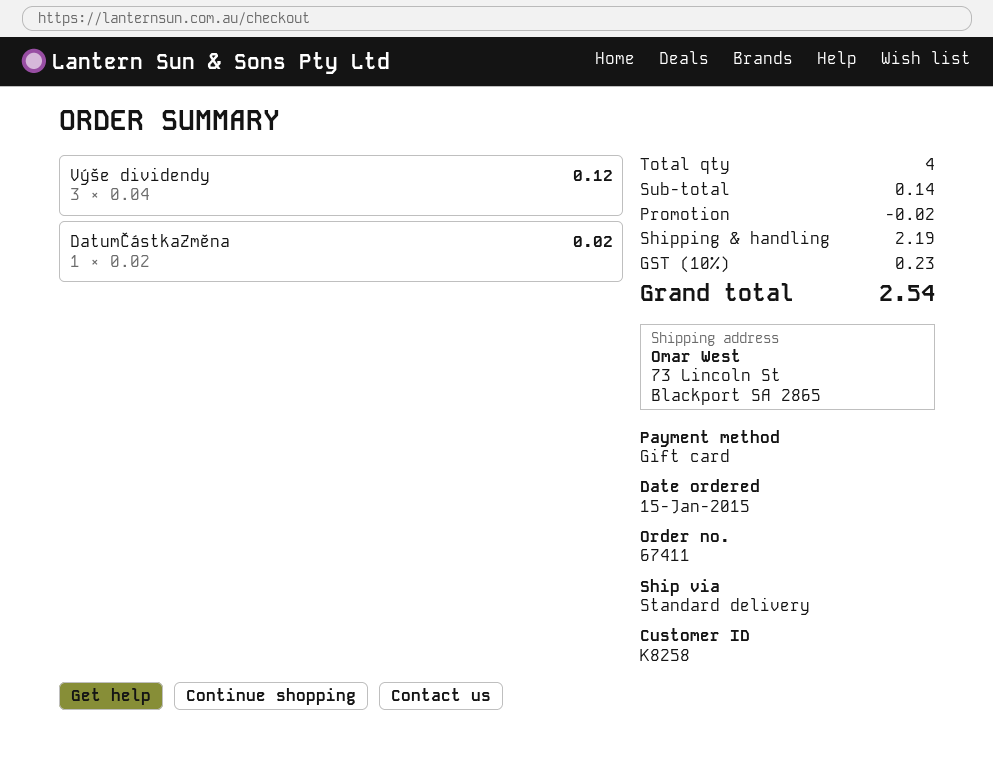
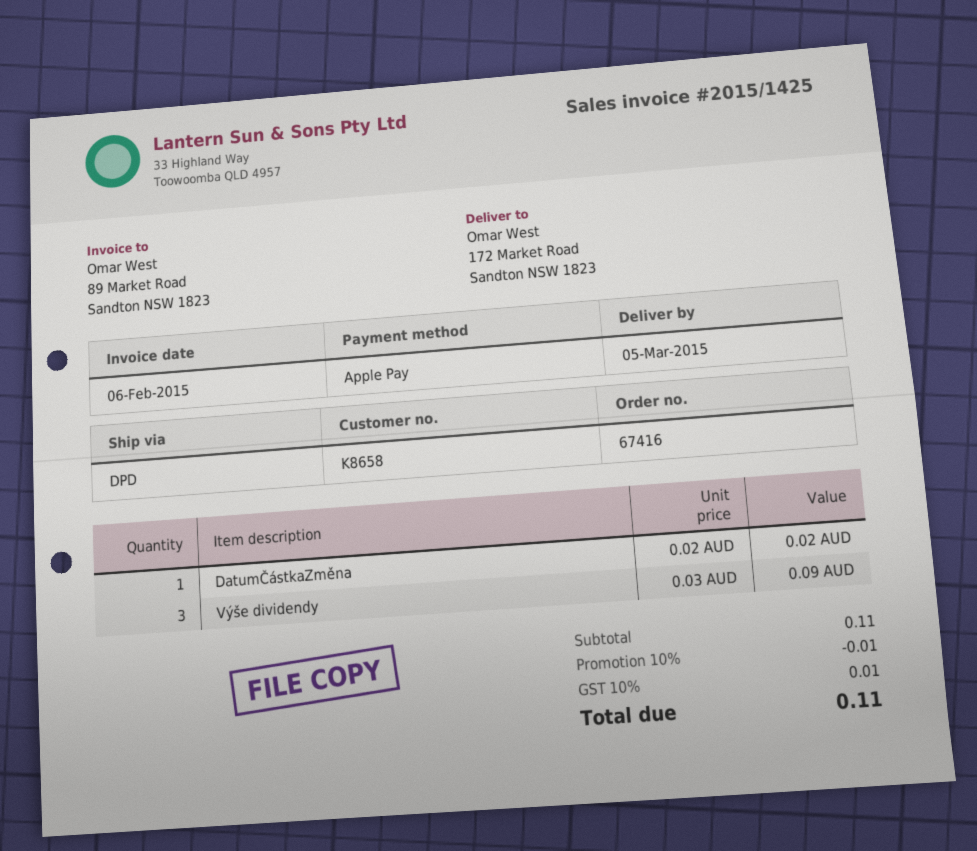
order number: 67411 -> 67416
customer number: K8258 -> K8658
payment method: gift card -> Apple Pay
shipping method: standard -> DPD
ship to: 73 Lincoln St, Blackport SA 2865 -> 172 Market Road, Sandton NSW 1823
Výše dividendy: 3 x 0.04 = 0.12 -> 3 x 0.03 = 0.09
subtotal: 0.14 -> 0.11
discount: 0.02 -> 0.01
shipping: 2.19 -> none
tax: 10% = 0.23 -> 10% = 0.01
total: 2.54 -> 0.11

